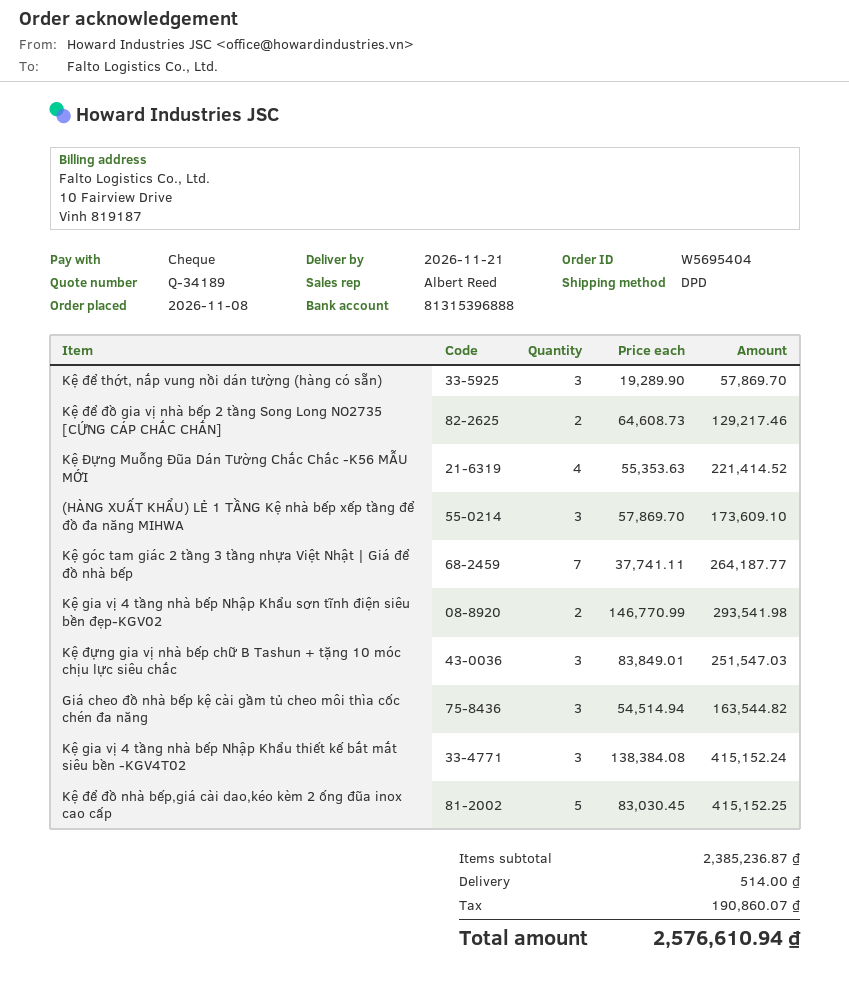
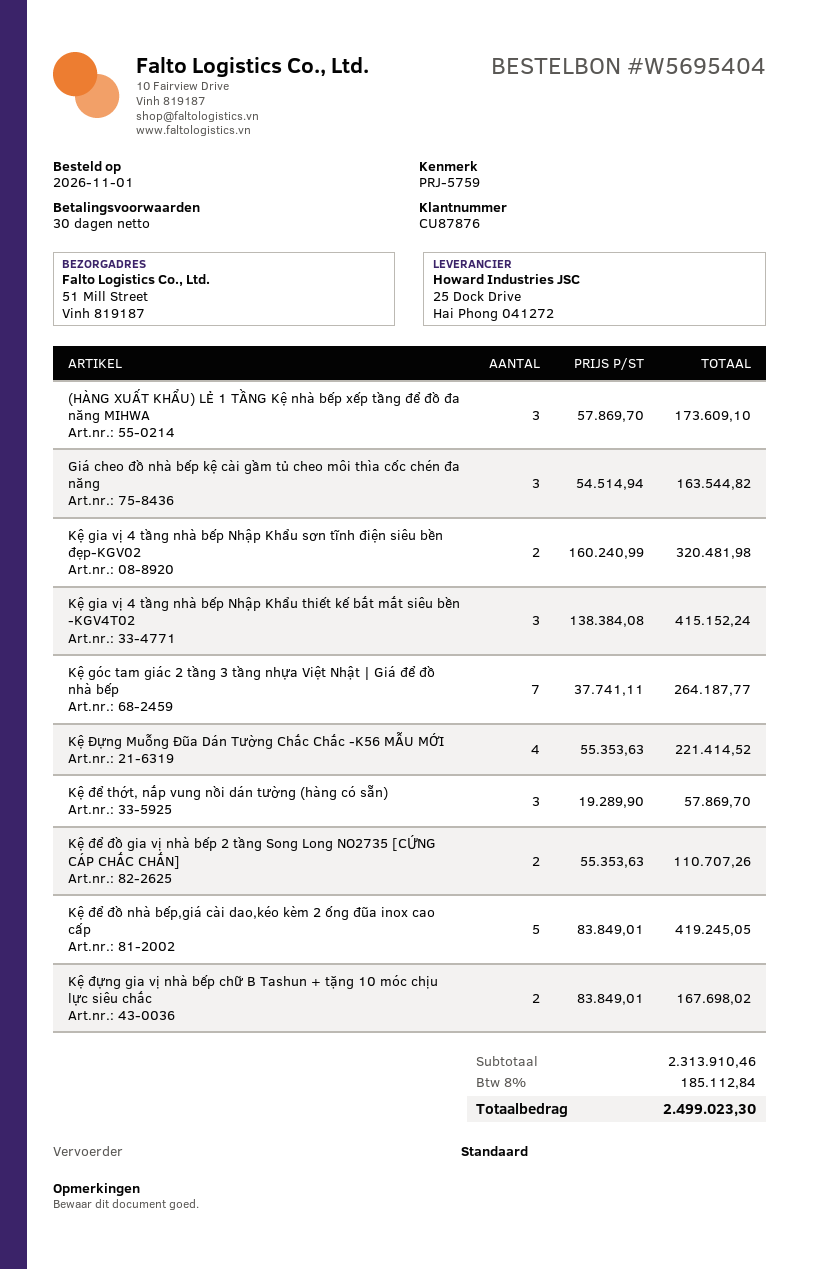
order date: 2026-11-08 -> 2026-11-01
shipping method: DPD -> standard
Kệ để đồ gia vị nhà bếp 2 tầng Song Long NO2735 [CỨNG CÁP CHẮC CHẮN]: 2 x 64608.73 = 129217.46 -> 2 x 55353.63 = 110707.26
Kệ gia vị 4 tầng nhà bếp Nhập Khẩu sơn tĩnh điện siêu bền đẹp-KGV02: 2 x 146770.99 = 293541.98 -> 2 x 160240.99 = 320481.98
Kệ đựng gia vị nhà bếp chữ B Tashun + tặng 10 móc chịu lực siêu chắc: 3 x 83849.01 = 251547.03 -> 2 x 83849.01 = 167698.02
Kệ để đồ nhà bếp,giá cài dao,kéo kèm 2 ống đũa inox cao cấp: 5 x 83030.45 = 415152.25 -> 5 x 83849.01 = 419245.05
subtotal: 2385236.87 -> 2313910.46
shipping: 514.00 -> none
tax: 190860.07 -> 185112.84
total: 2576610.94 -> 2499023.30

